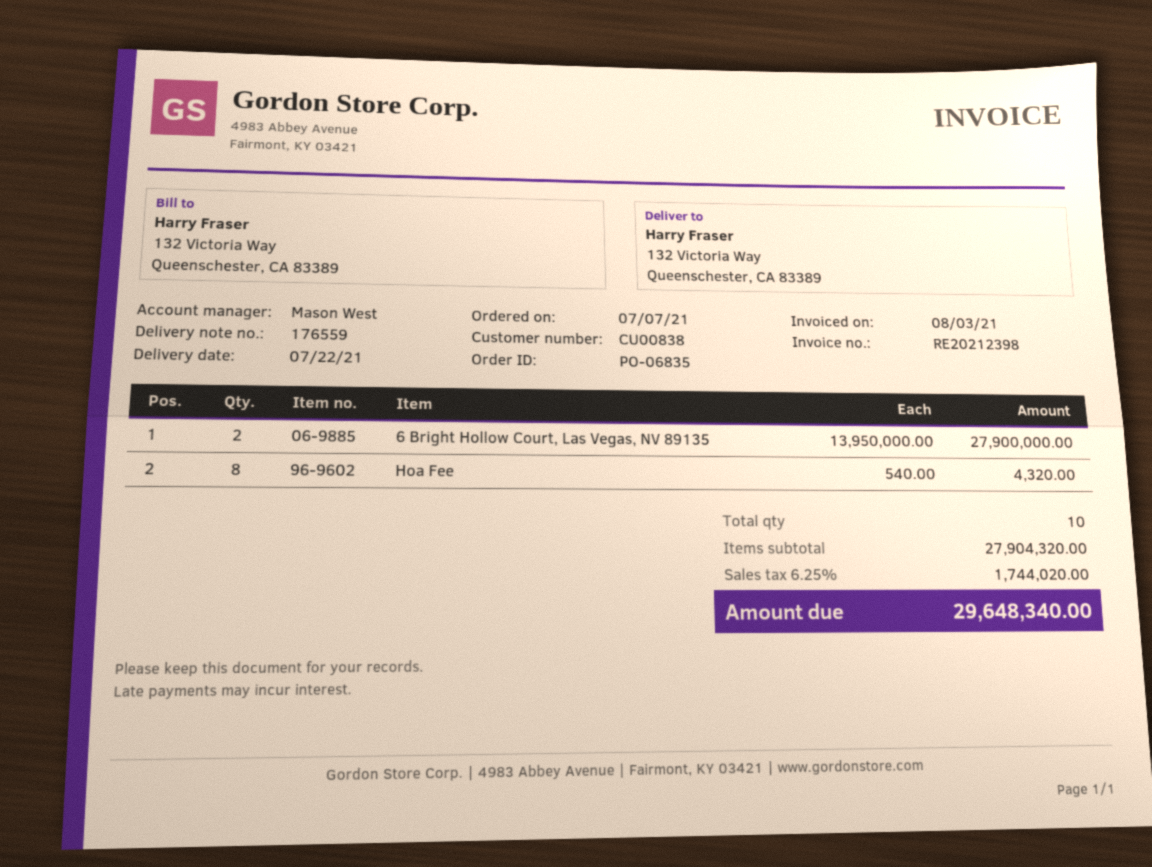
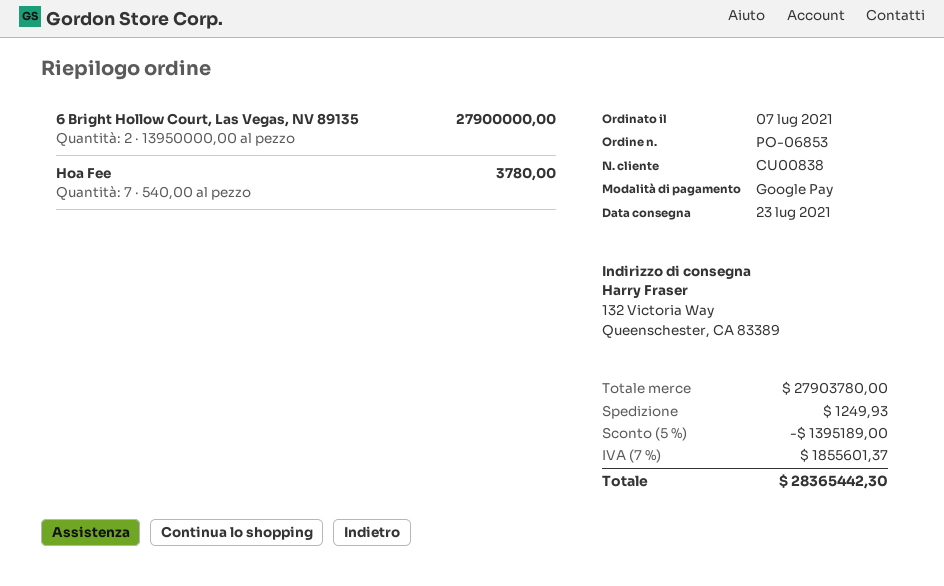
order number: PO-06835 -> PO-06853
delivery date: 2021-07-22 -> 2021-07-23
Hoa Fee: 8 x 540.00 = 4320.00 -> 7 x 540.00 = 3780.00
subtotal: 27904320.00 -> 27903780.00
discount: none -> 5% = 1395189.00
shipping: none -> 1249.93
tax: 6.25% = 1744020.00 -> 7% = 1855601.37
total: 29648340.00 -> 28365442.30

